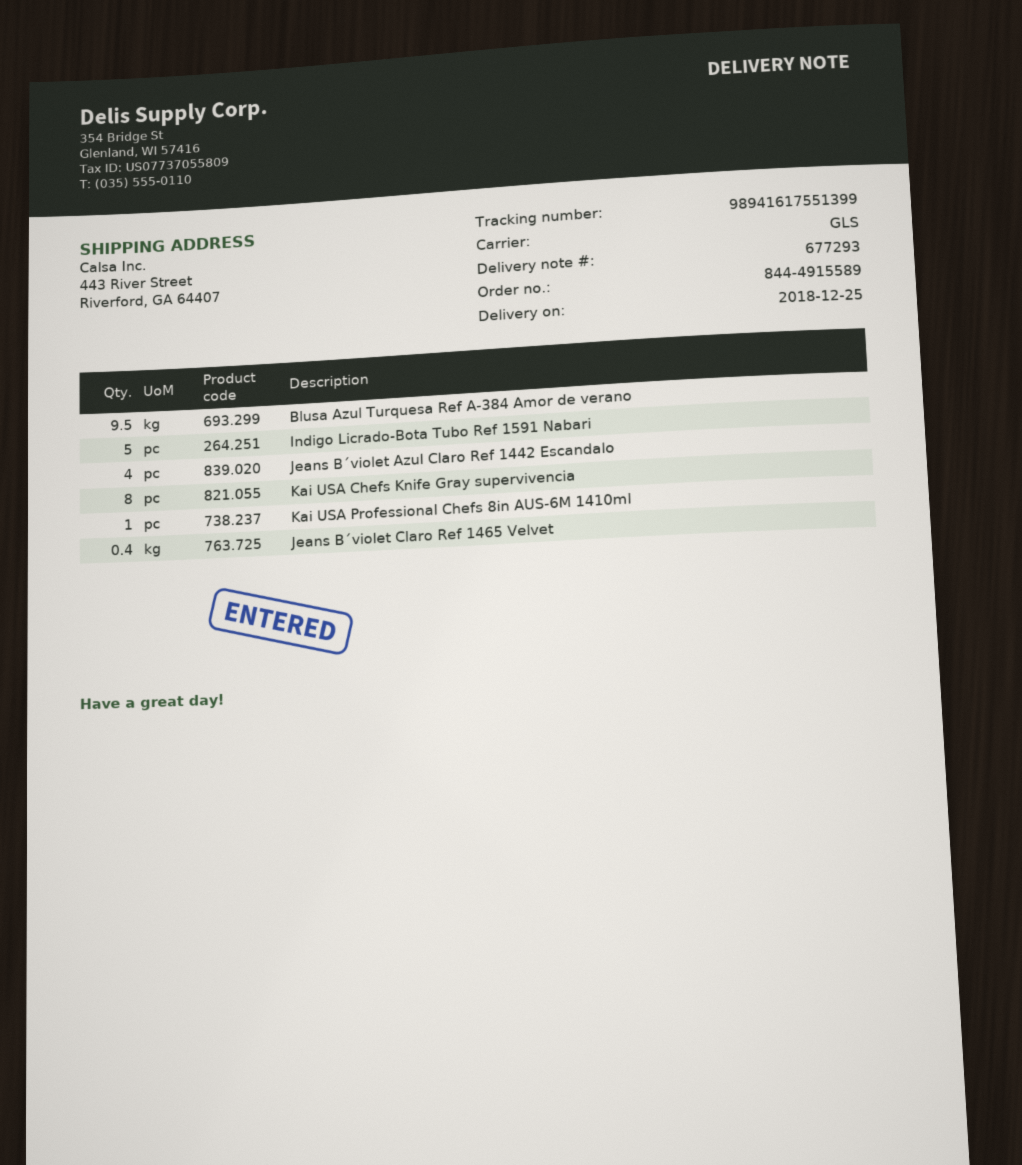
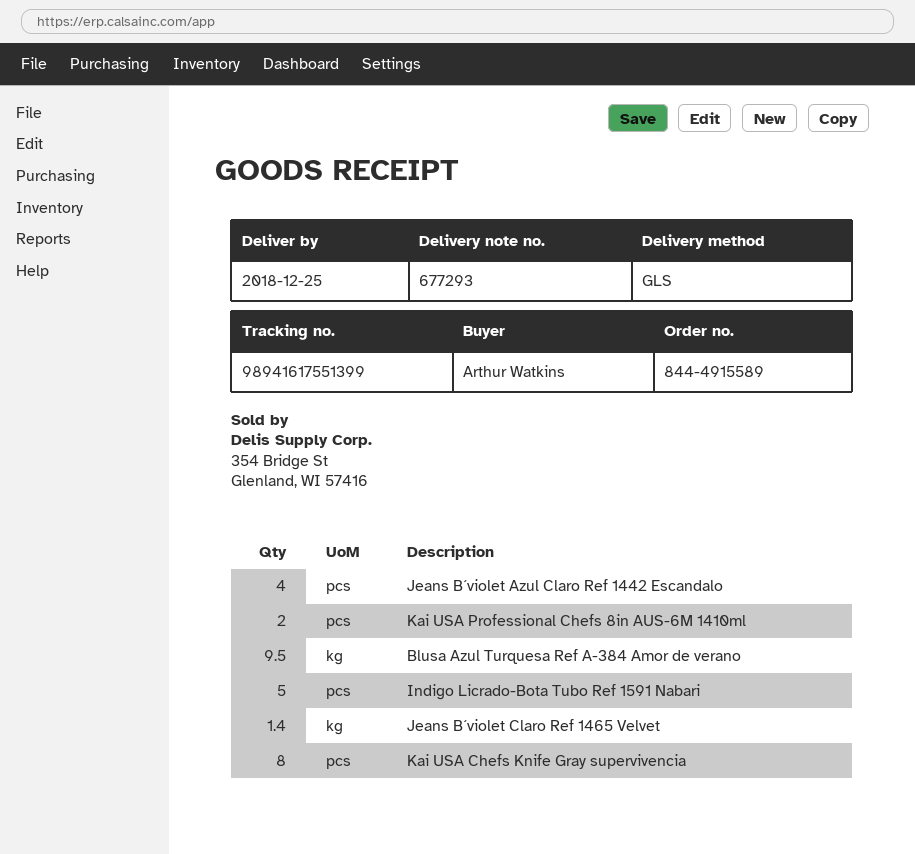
Kai USA Professional Chefs 8in AUS-6M 1410ml: 1 -> 2
Jeans B´violet Claro Ref 1465 Velvet: 0.4 -> 1.4

